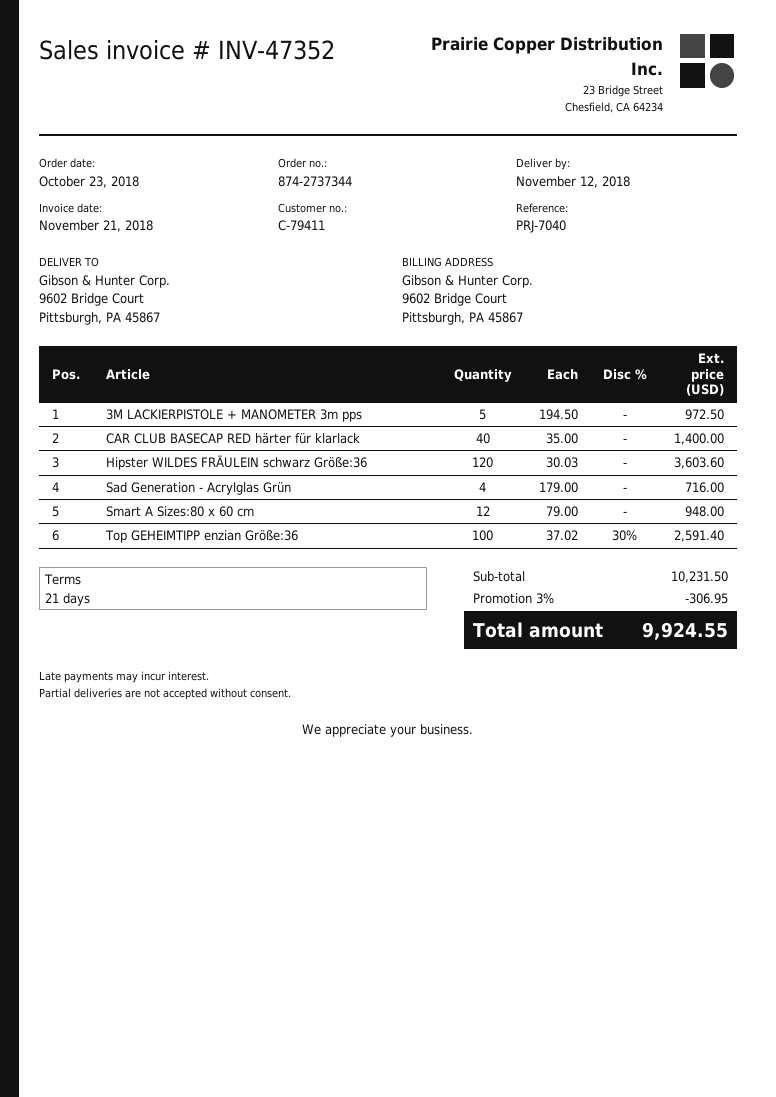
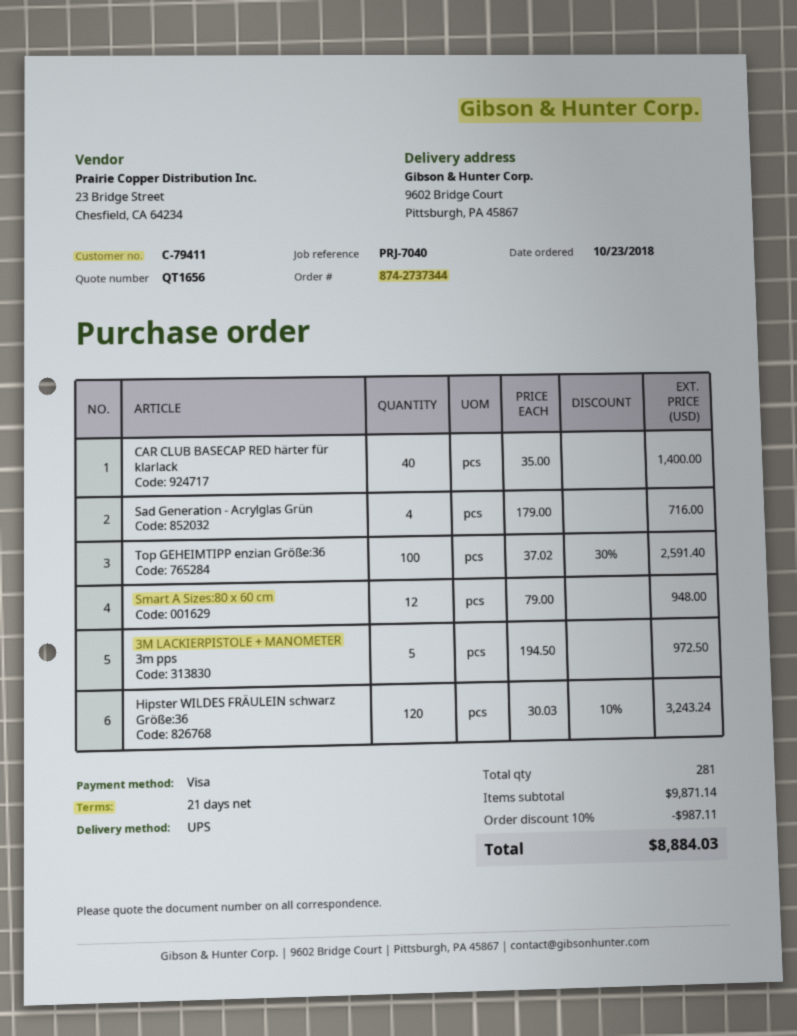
Hipster WILDES FRÄULEIN schwarz Größe:36: 120 x 30.03 = 3603.60 -> 120 x 30.03 - 10% = 3243.24
subtotal: 10231.50 -> 9871.14
discount: 3% = 306.95 -> 10% = 987.11
total: 9924.55 -> 8884.03

